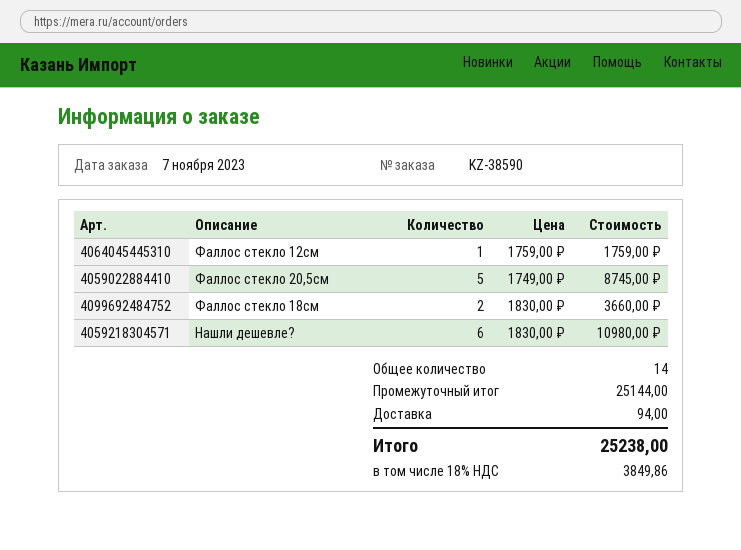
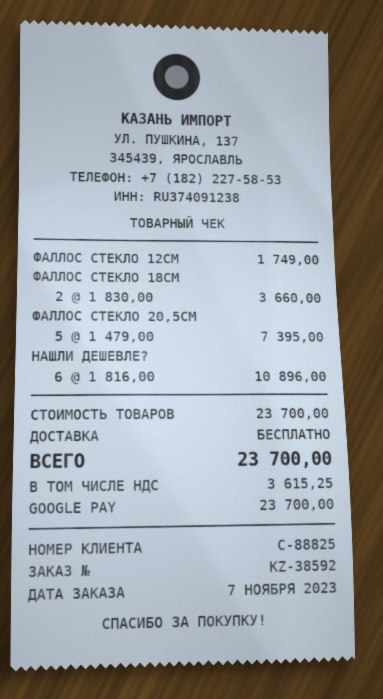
order number: KZ-38590 -> KZ-38592
Фаллос стекло 12см: 1 x 1759.00 = 1759.00 -> 1 x 1749.00 = 1749.00
Фаллос стекло 20,5см: 5 x 1749.00 = 8745.00 -> 5 x 1479.00 = 7395.00
Нашли дешевле?: 6 x 1830.00 = 10980.00 -> 6 x 1816.00 = 10896.00
subtotal: 25144.00 -> 23700.00
shipping: 94.00 -> 0.00
tax: 3849.86 -> 3615.25
total: 25238.00 -> 23700.00

